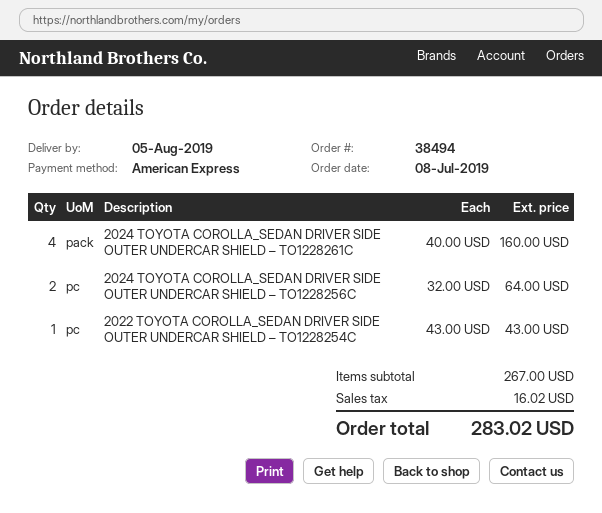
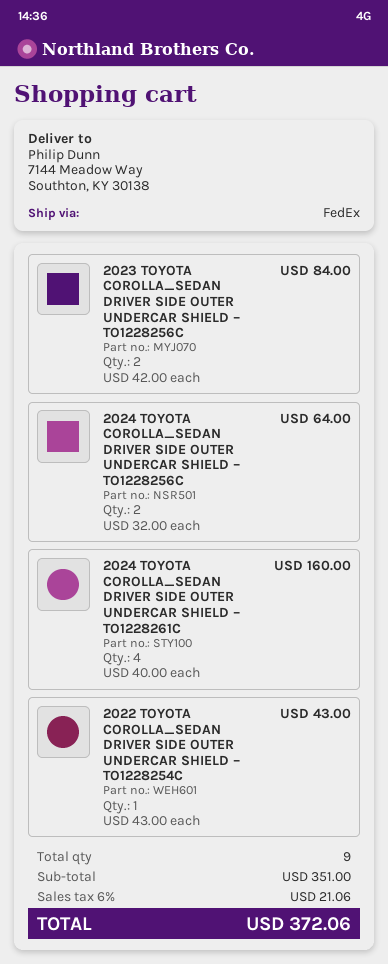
2023 TOYOTA COROLLA_SEDAN DRIVER SIDE OUTER UNDERCAR SHIELD – TO1228256C: none -> 2 x 42.00 = 84.00
subtotal: 267.00 -> 351.00
tax: 16.02 -> 21.06
total: 283.02 -> 372.06

